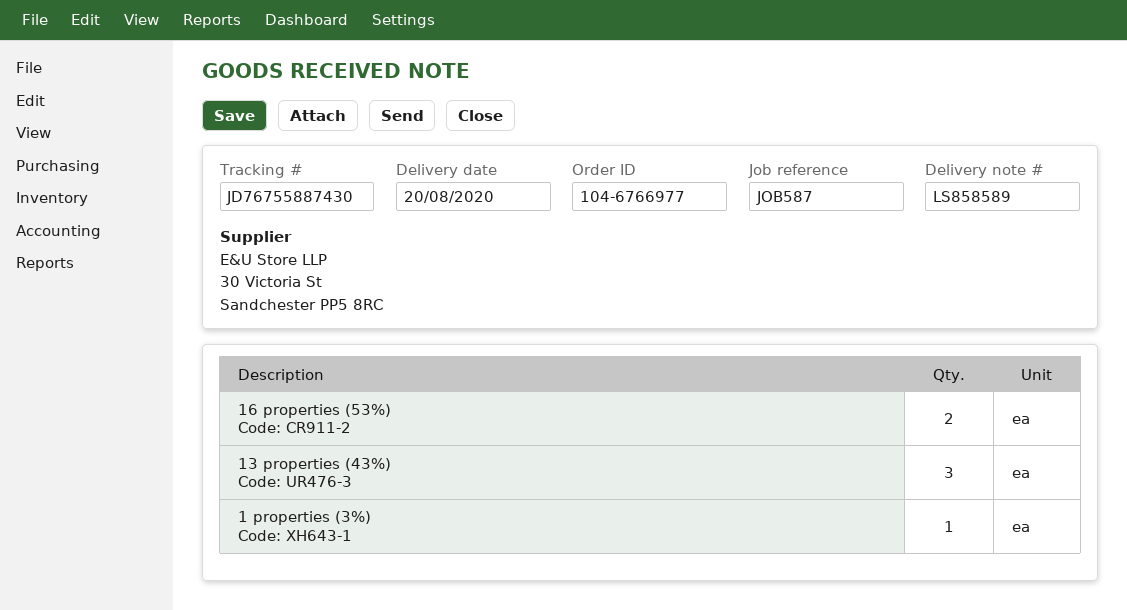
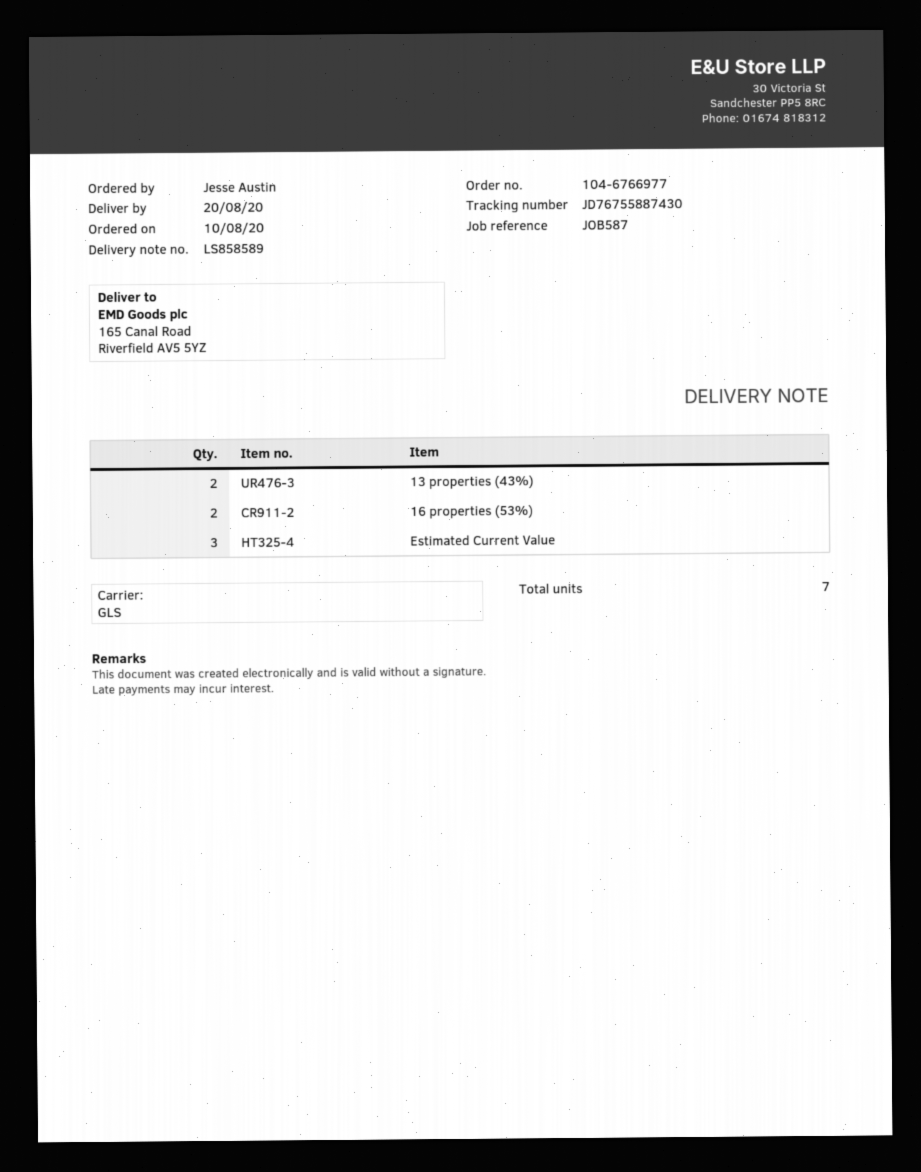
13 properties (43%): 3 -> 2
1 properties (3%): 1 -> none
Estimated Current Value: none -> 3

